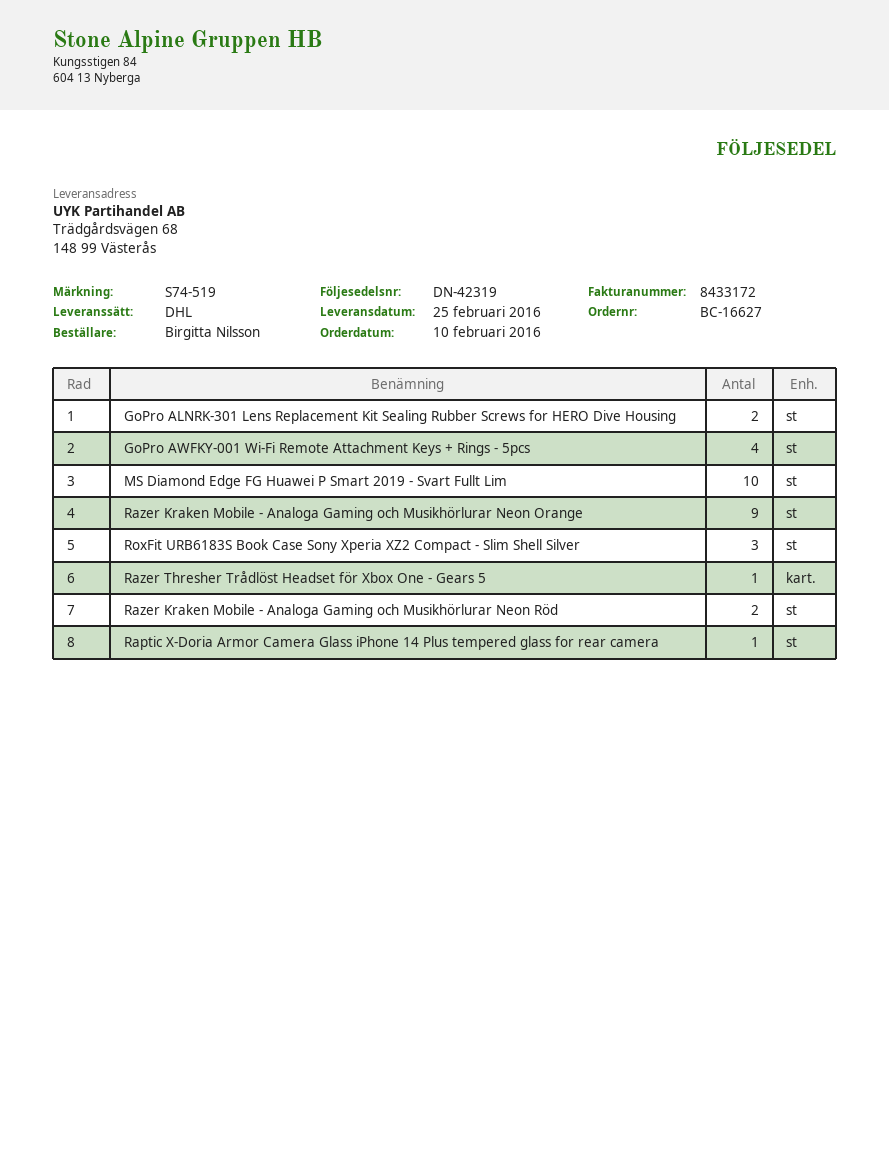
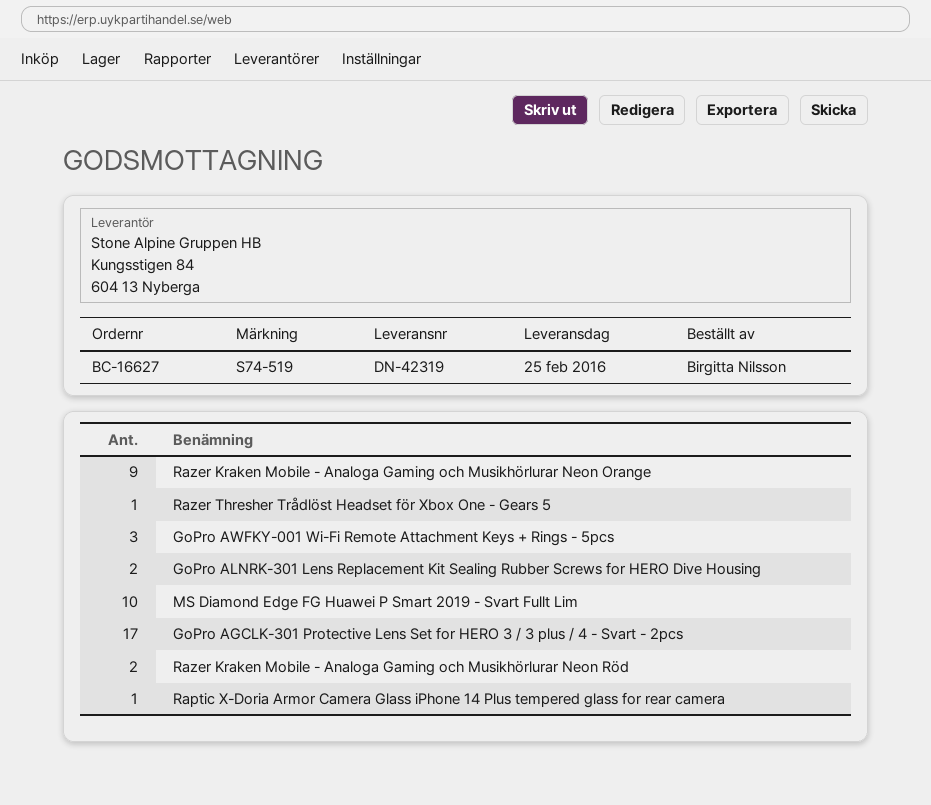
GoPro AWFKY-001 Wi-Fi Remote Attachment Keys + Rings - 5pcs: 4 -> 3
RoxFit URB6183S Book Case Sony Xperia XZ2 Compact - Slim Shell Silver: 3 -> none
GoPro AGCLK-301 Protective Lens Set for HERO 3 / 3 plus / 4 - Svart - 2pcs: none -> 17

